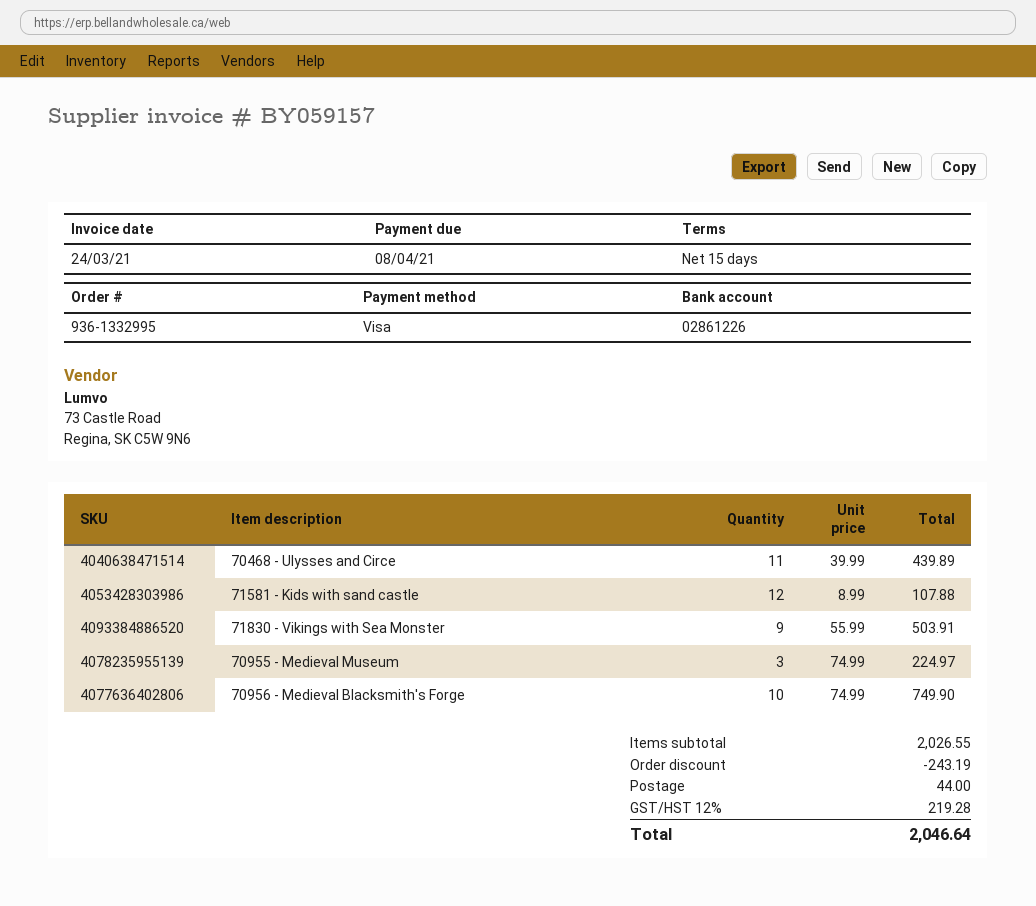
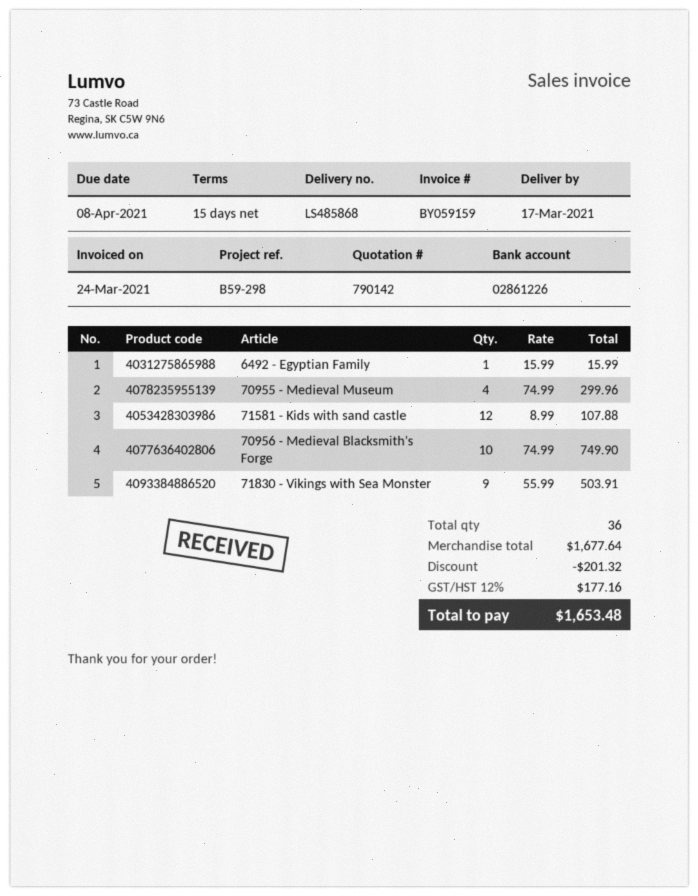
invoice number: BY059157 -> BY059159
70468 - Ulysses and Circe: 11 x 39.99 = 439.89 -> none
70955 - Medieval Museum: 3 x 74.99 = 224.97 -> 4 x 74.99 = 299.96
6492 - Egyptian Family: none -> 1 x 15.99 = 15.99
subtotal: 2026.55 -> 1677.64
discount: 243.19 -> 201.32
shipping: 44.00 -> none
tax: 12% = 219.28 -> 12% = 177.16
total: 2046.64 -> 1653.48

